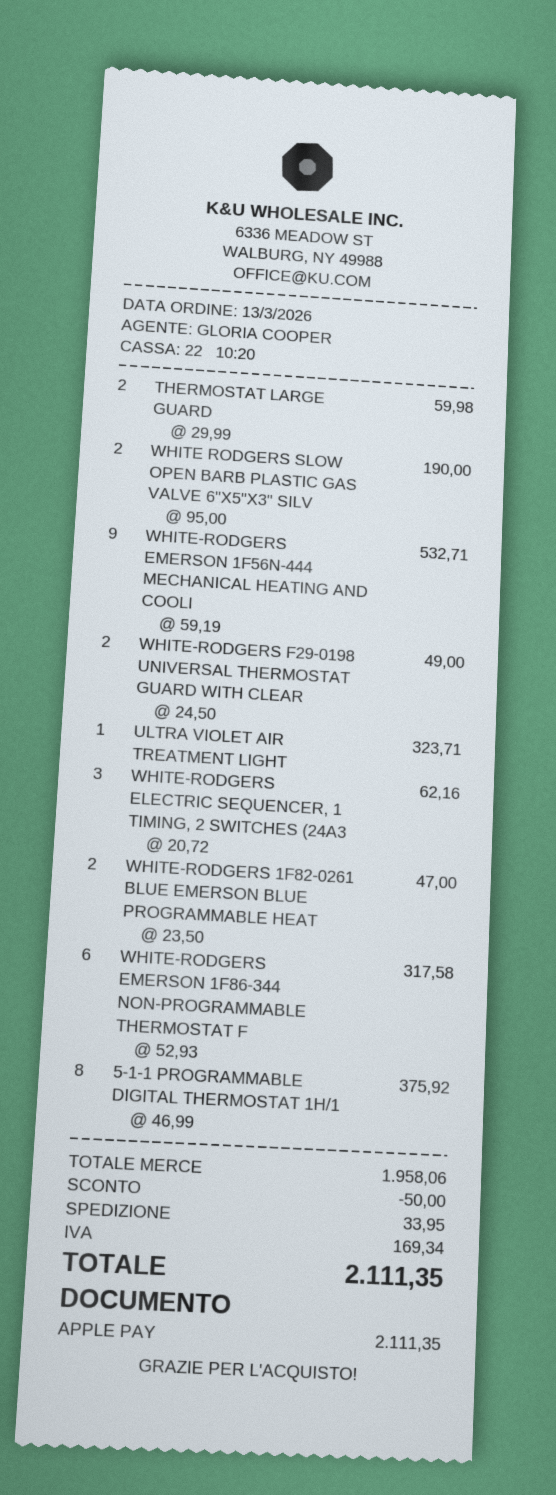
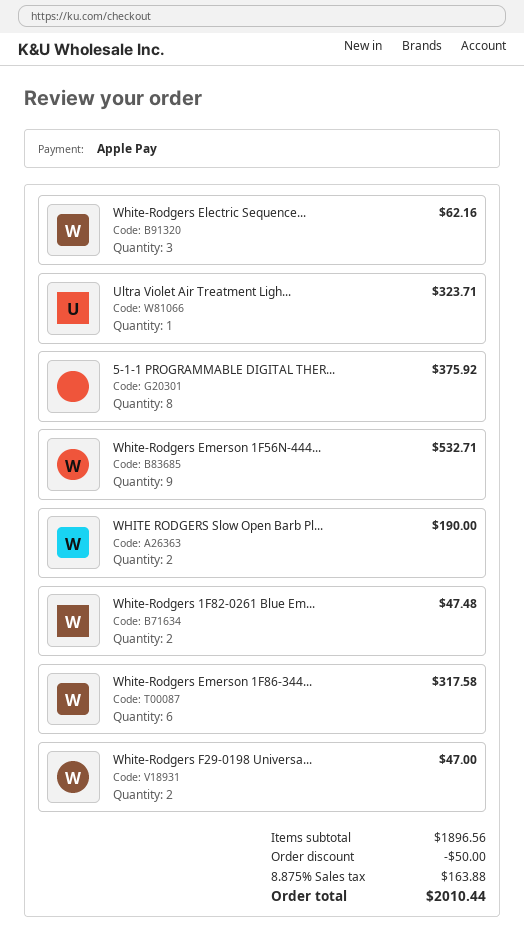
THERMOSTAT LARGE GUARD: 2 for 59.98 -> none
WHITE-RODGERS F29-0198 UNIVERSAL THERMOSTAT GUARD WITH CLEAR: 2 for 49.00 -> 2 for 47.00
WHITE-RODGERS 1F82-0261 BLUE EMERSON BLUE PROGRAMMABLE HEAT: 2 for 47.00 -> 2 for 47.48
subtotal: 1958.06 -> 1896.56
shipping: 33.95 -> none
tax: 169.34 -> 163.88
total: 2111.35 -> 2010.44

